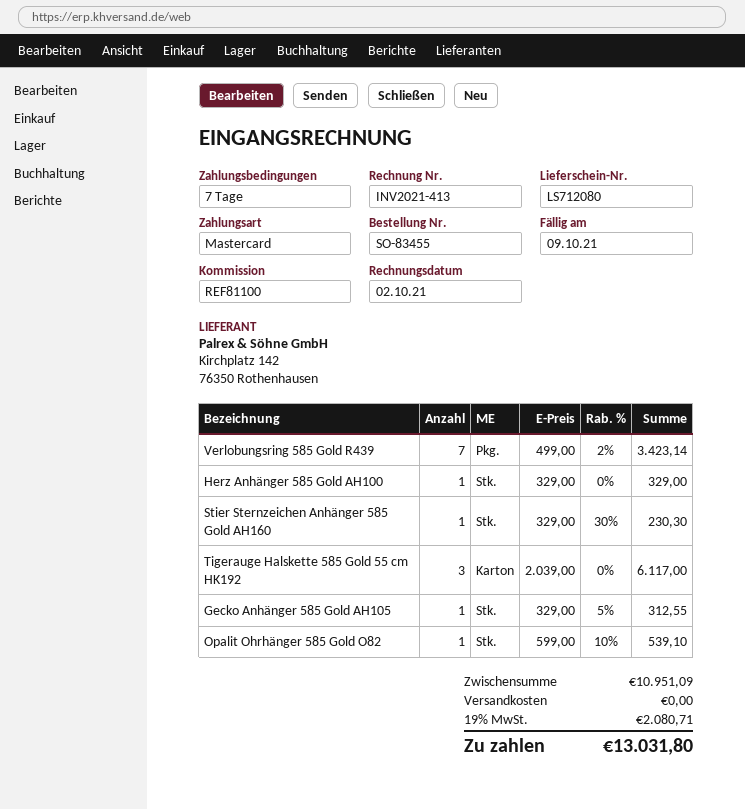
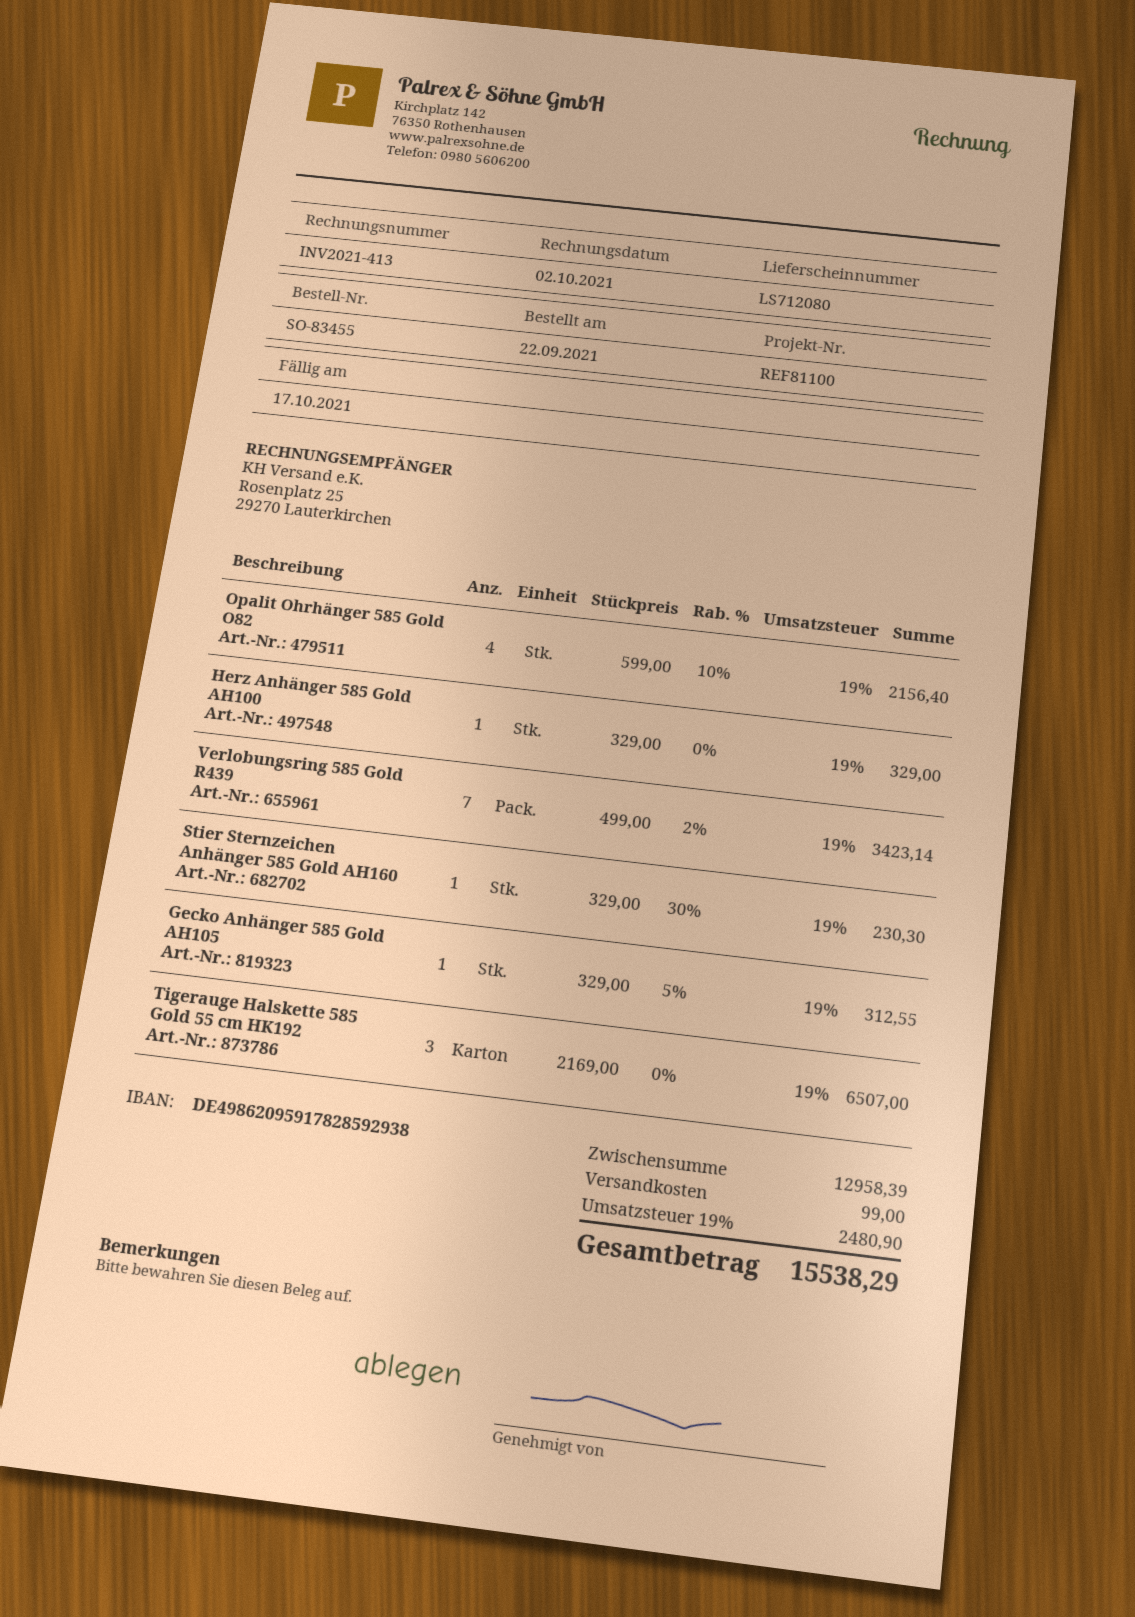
due date: 2021-10-09 -> 2021-10-17
Tigerauge Halskette 585 Gold 55 cm HK192: 3 x 2039.00 = 6117.00 -> 3 x 2169.00 = 6507.00
Opalit Ohrhänger 585 Gold O82: 1 x 599.00 - 10% = 539.10 -> 4 x 599.00 - 10% = 2156.40
subtotal: 10951.09 -> 12958.39
shipping: 0.00 -> 99.00
tax: 19% = 2080.71 -> 19% = 2480.90
total: 13031.80 -> 15538.29

